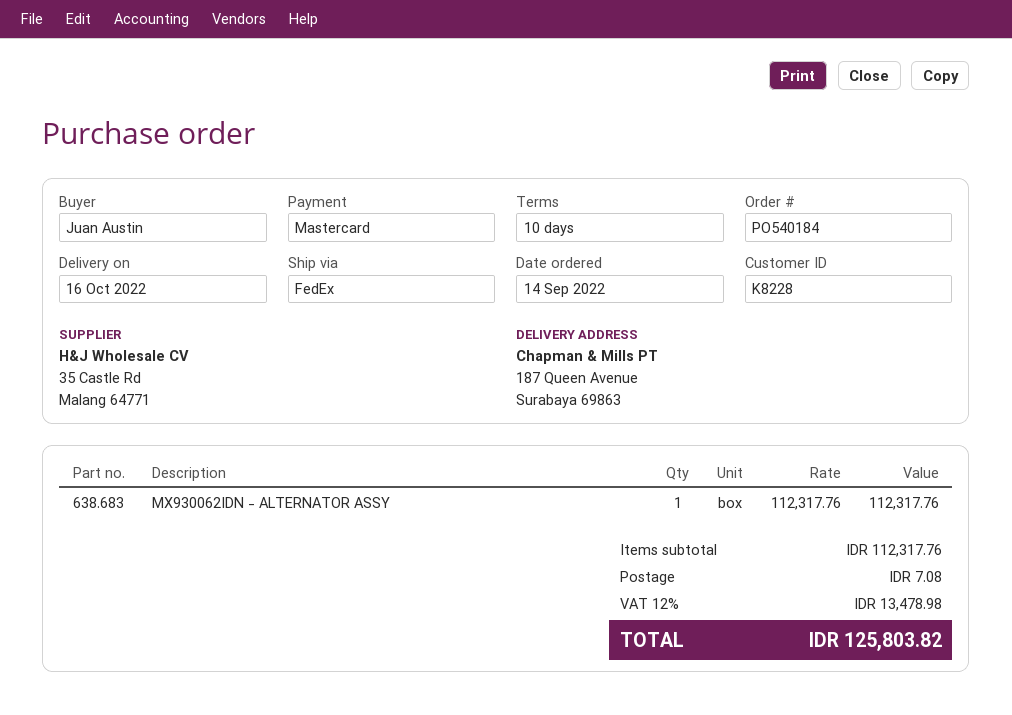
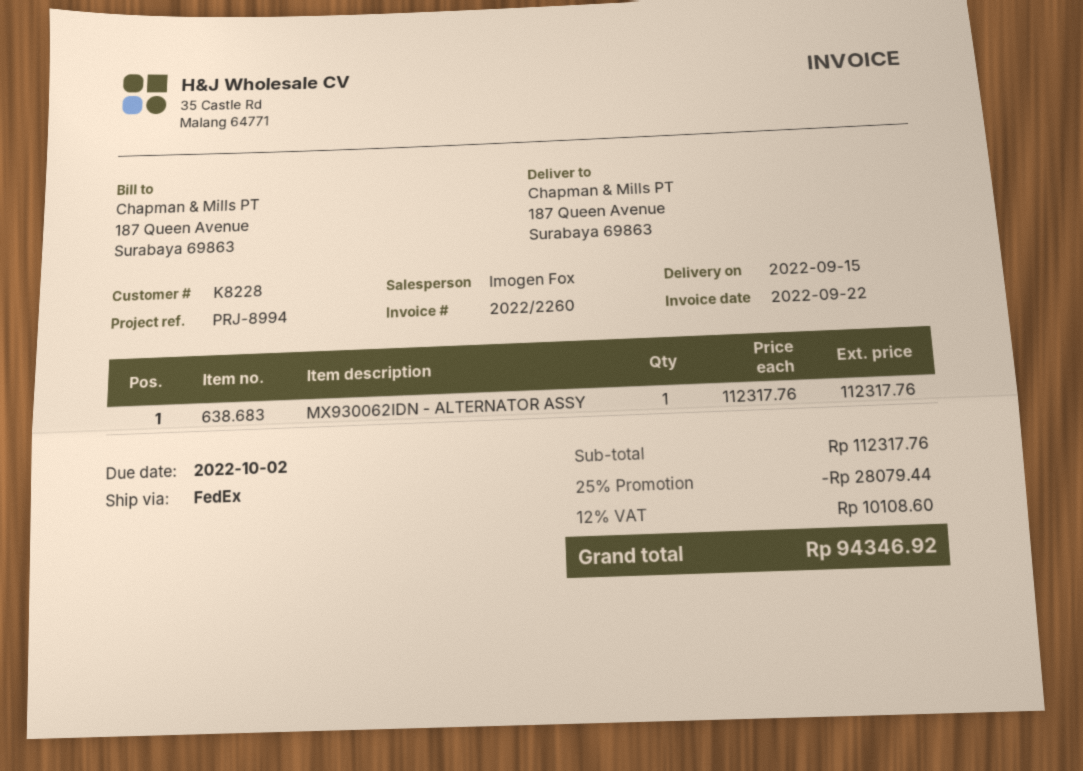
delivery date: 2022-10-16 -> 2022-09-15
discount: none -> 25% = 28079.44
shipping: 7.08 -> none
tax: 12% = 13478.98 -> 12% = 10108.60
total: 125803.82 -> 94346.92

